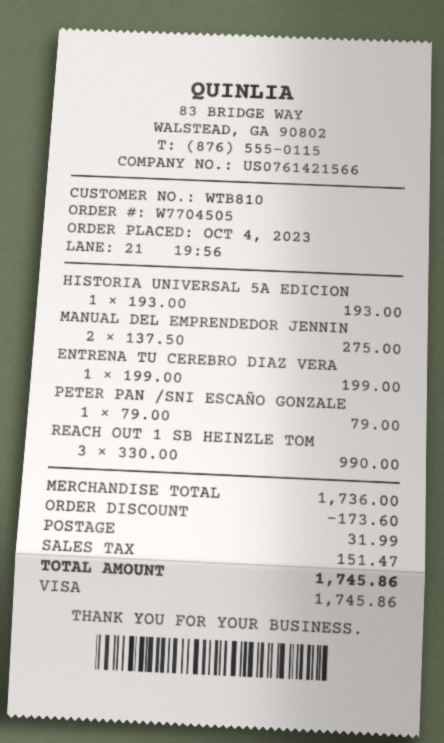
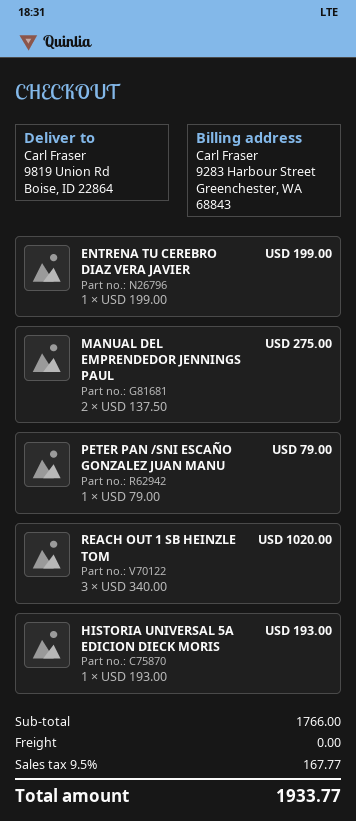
REACH OUT 1 SB HEINZLE TOM: 3 x 330.00 = 990.00 -> 3 x 340.00 = 1020.00
subtotal: 1736.00 -> 1766.00
discount: 173.60 -> none
shipping: 31.99 -> 0.00
tax: 151.47 -> 167.77
total: 1745.86 -> 1933.77

